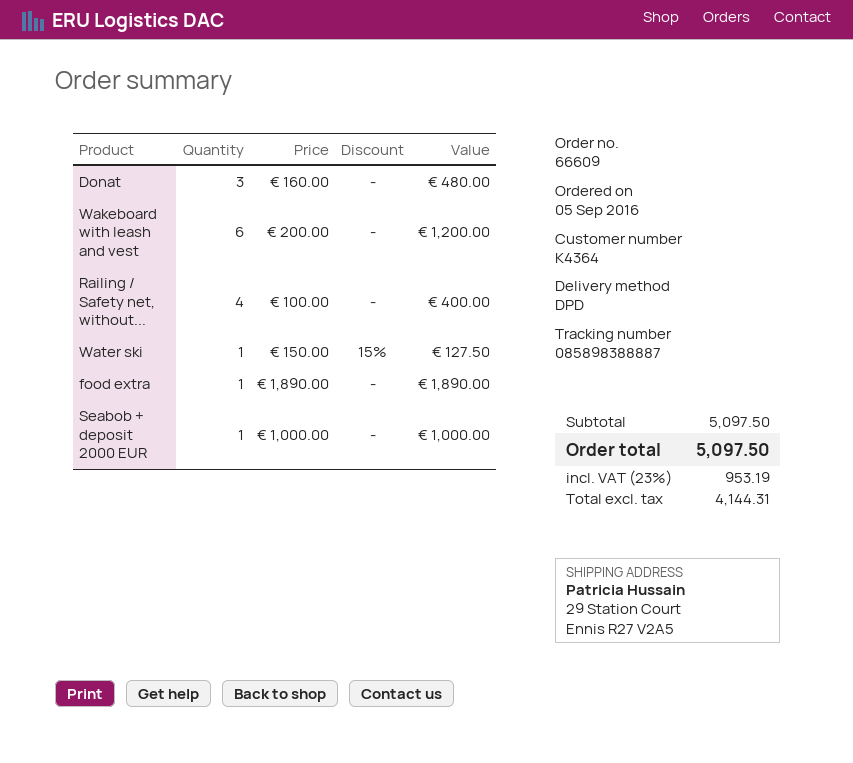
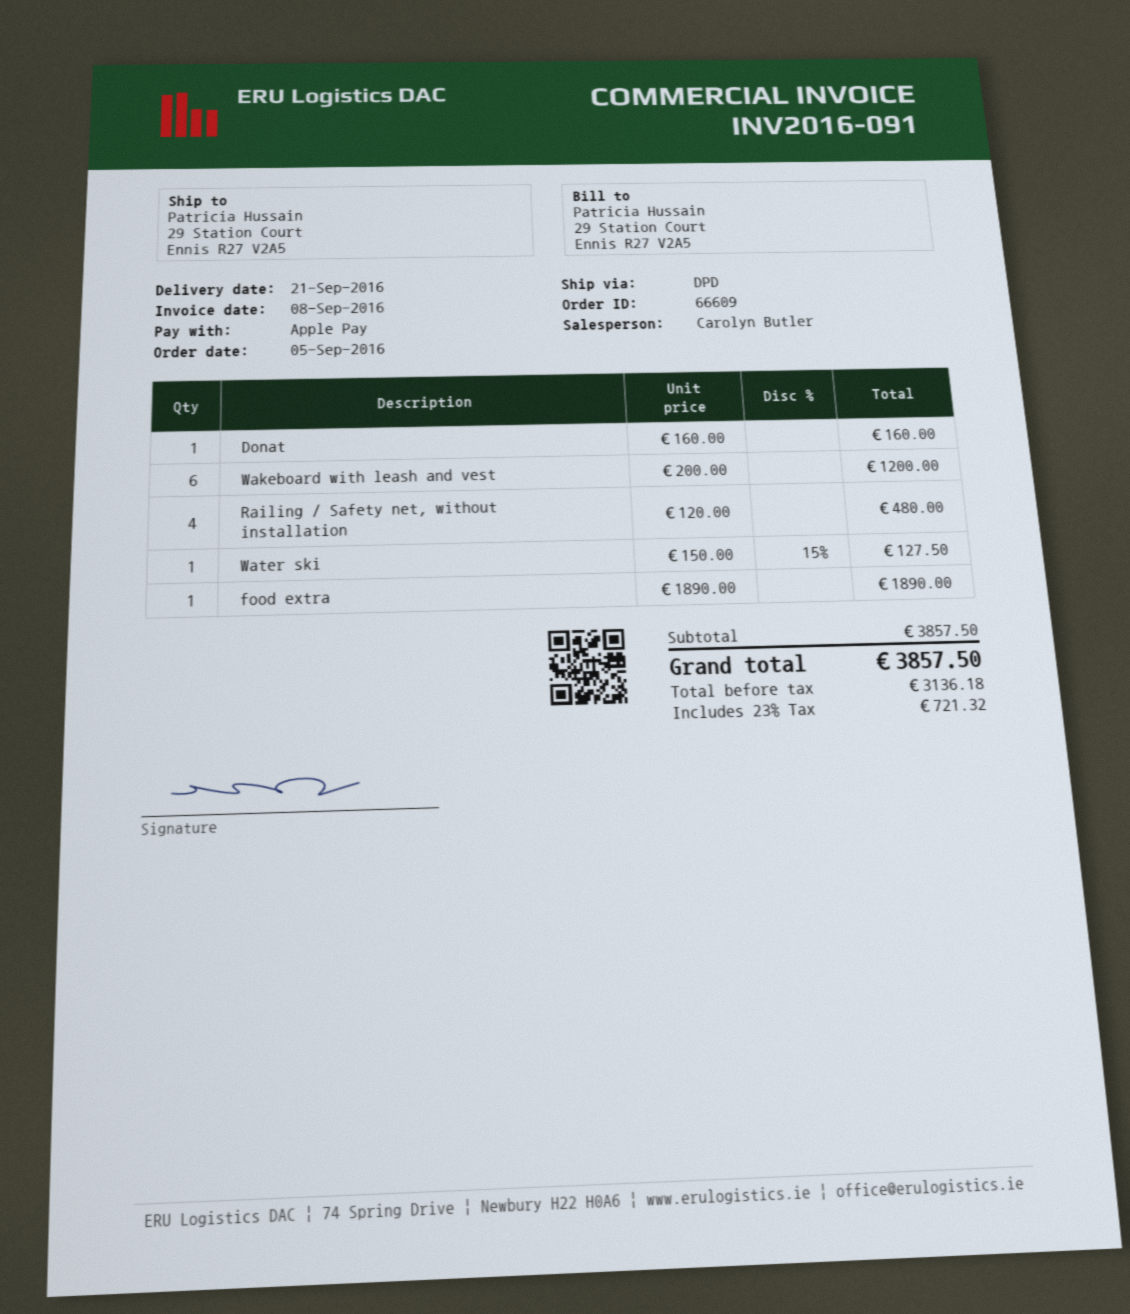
Donat: 3 x 160.00 = 480.00 -> 1 x 160.00 = 160.00
Railing / Safety net, without...: 4 x 100.00 = 400.00 -> 4 x 120.00 = 480.00
Seabob + deposit 2000 EUR: 1 x 1000.00 = 1000.00 -> none
subtotal: 5097.50 -> 3857.50
net: 4144.31 -> 3136.18
tax: 23% = 953.19 -> 23% = 721.32
total: 5097.50 -> 3857.50

